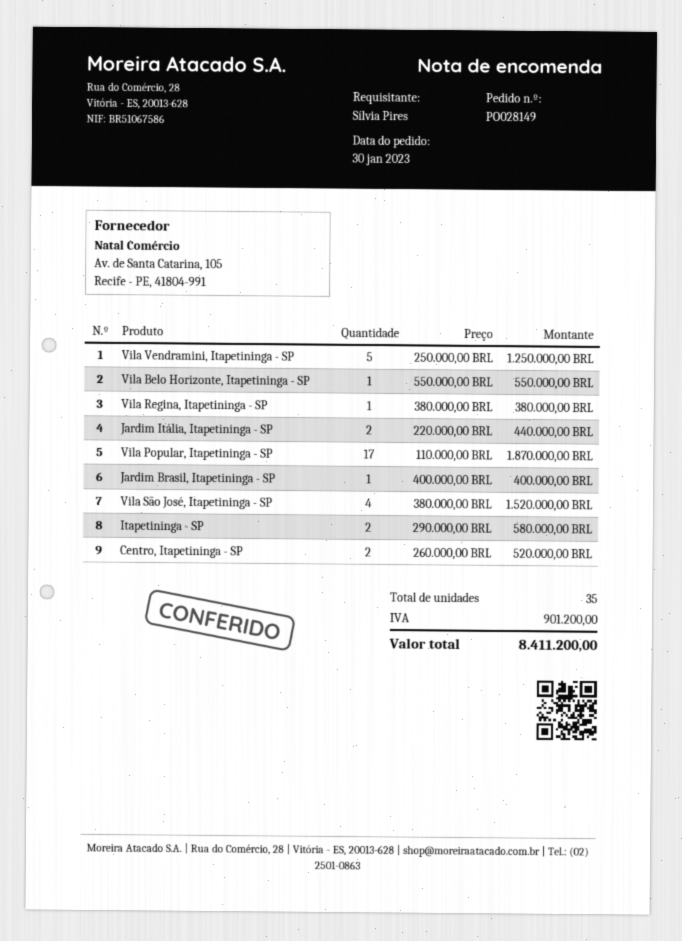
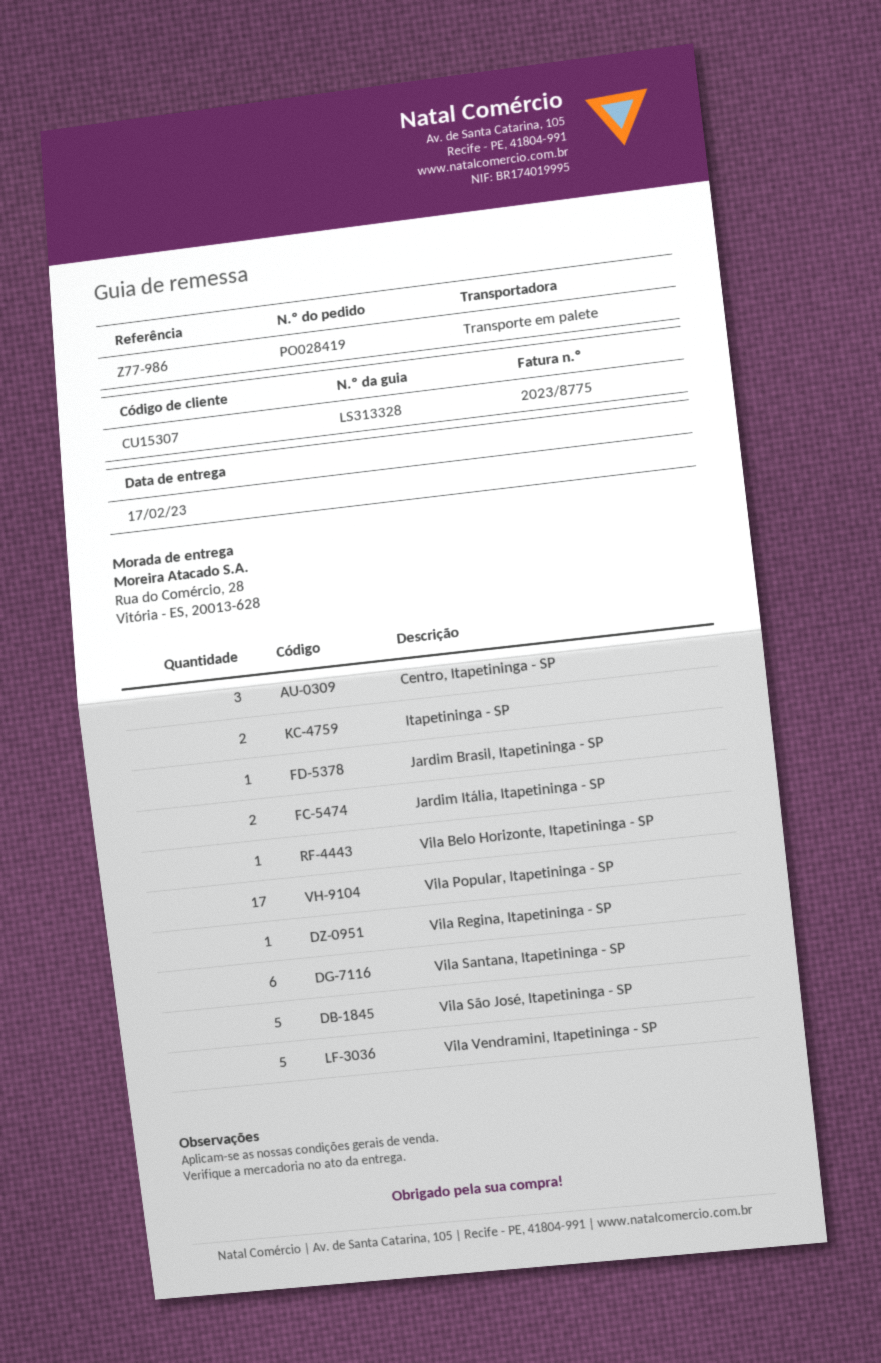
order number: PO028149 -> PO028419
Vila São José, Itapetininga - SP: 4 -> 5
Centro, Itapetininga - SP: 2 -> 3
Vila Santana, Itapetininga - SP: none -> 6

